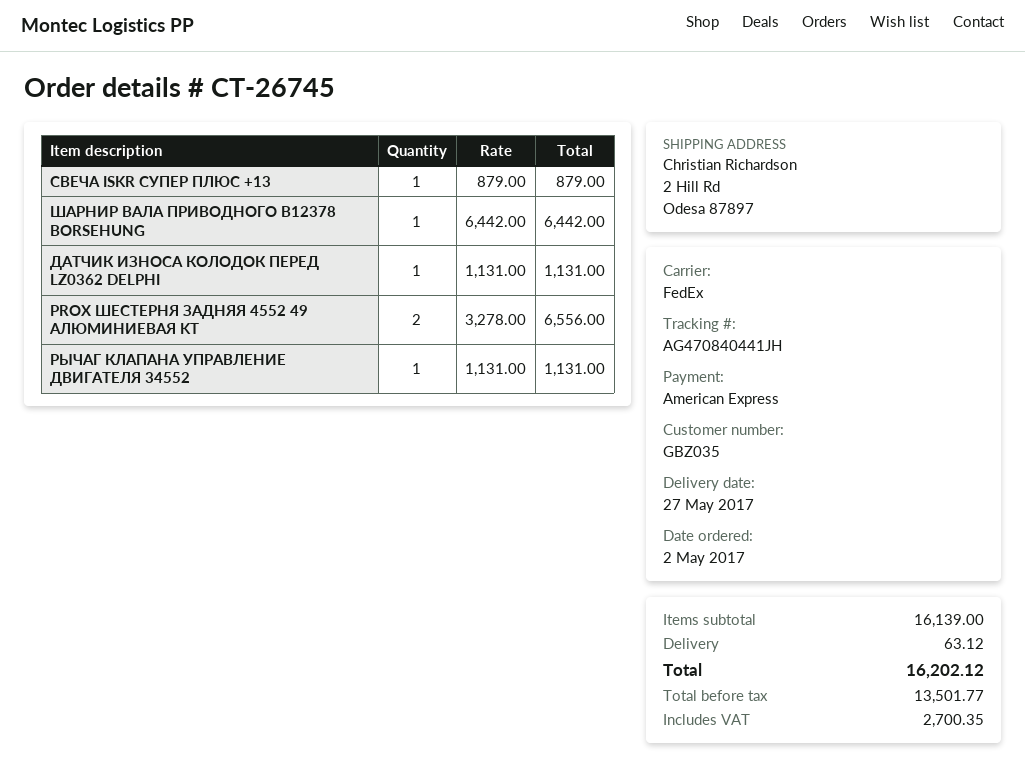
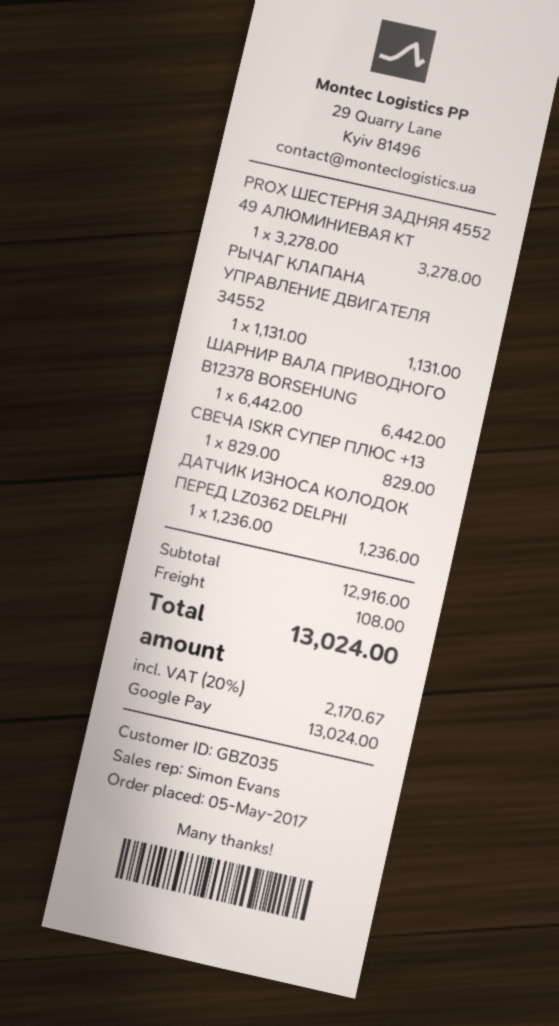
order date: 2017-05-02 -> 2017-05-05
payment method: American Express -> Google Pay
СВЕЧА ISKR СУПЕР ПЛЮС +13: 1 x 879.00 = 879.00 -> 1 x 829.00 = 829.00
ДАТЧИК ИЗНОСА КОЛОДОК ПЕРЕД LZ0362 DELPHI: 1 x 1131.00 = 1131.00 -> 1 x 1236.00 = 1236.00
PROX ШЕСТЕРНЯ ЗАДНЯЯ 4552 49 АЛЮМИНИЕВАЯ KT: 2 x 3278.00 = 6556.00 -> 1 x 3278.00 = 3278.00
subtotal: 16139.00 -> 12916.00
shipping: 63.12 -> 108.00
tax: 2700.35 -> 2170.67
total: 16202.12 -> 13024.00

